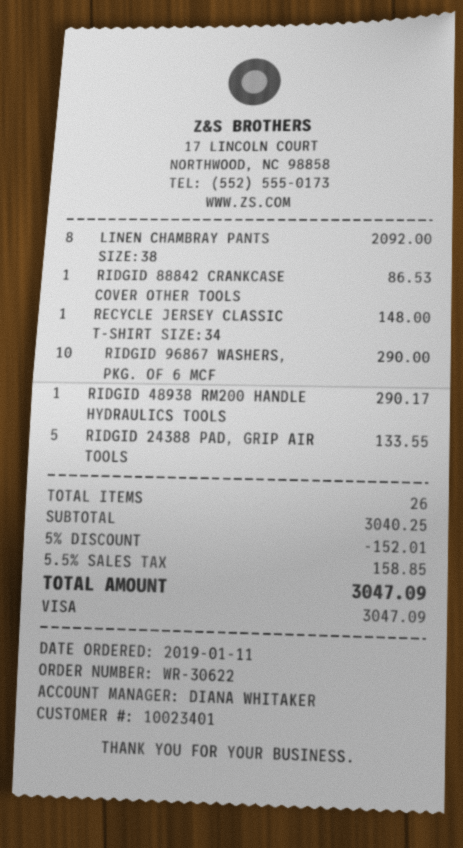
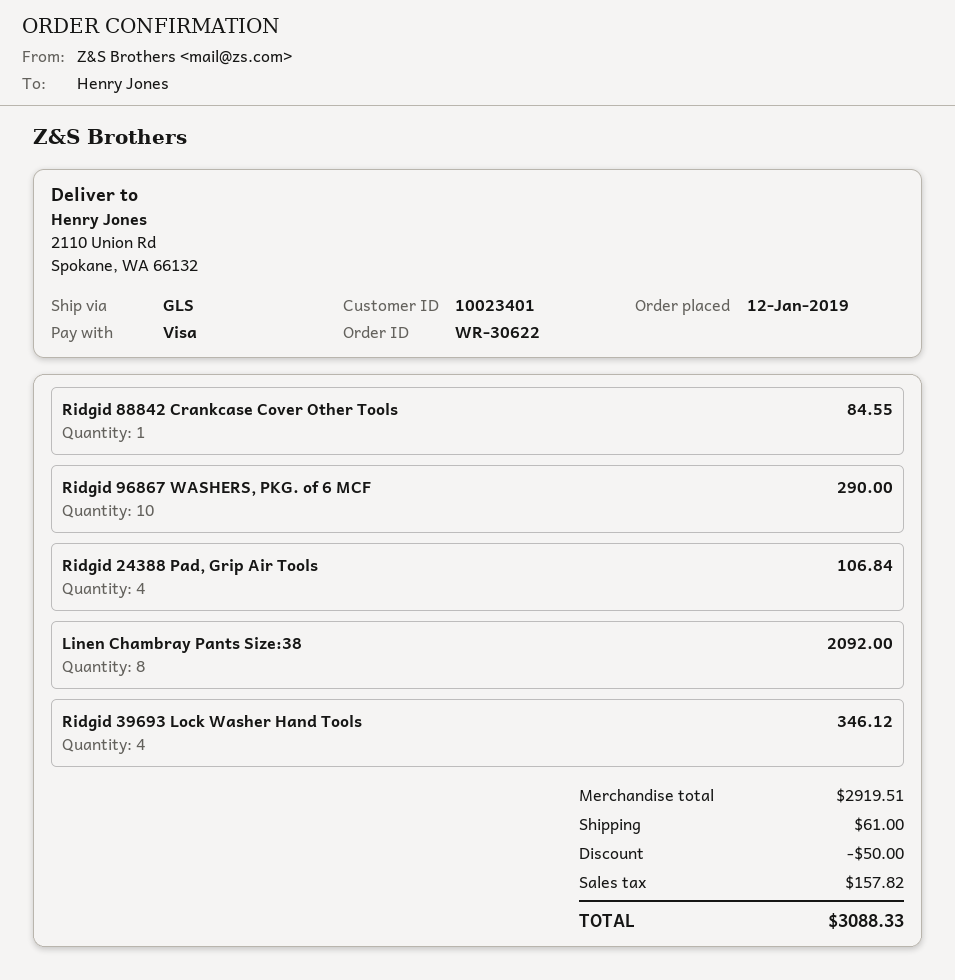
order date: 2019-01-11 -> 2019-01-12
RIDGID 88842 CRANKCASE COVER OTHER TOOLS: 1 for 86.53 -> 1 for 84.55
RECYCLE JERSEY CLASSIC T-SHIRT SIZE:34: 1 for 148.00 -> none
RIDGID 48938 RM200 HANDLE HYDRAULICS TOOLS: 1 for 290.17 -> none
RIDGID 24388 PAD, GRIP AIR TOOLS: 5 for 133.55 -> 4 for 106.84
Ridgid 39693 Lock Washer Hand Tools: none -> 4 for 346.12
subtotal: 3040.25 -> 2919.51
discount: 152.01 -> 50.00
shipping: none -> 61.00
tax: 158.85 -> 157.82
total: 3047.09 -> 3088.33

